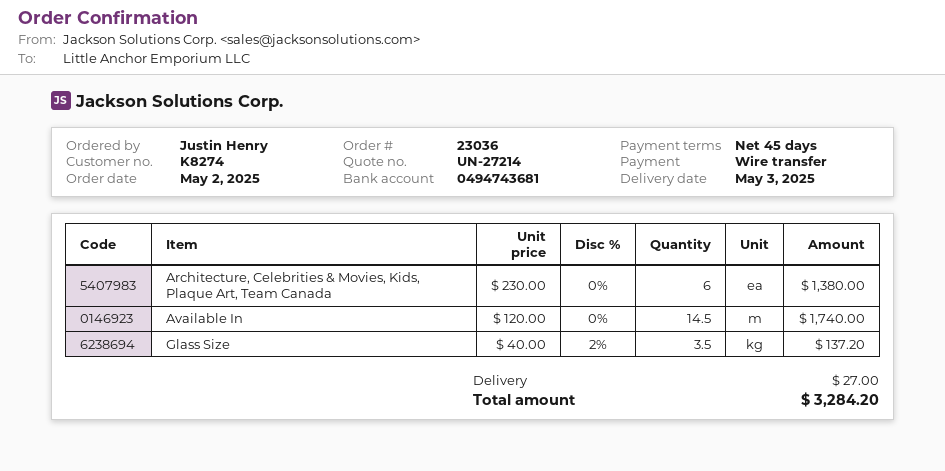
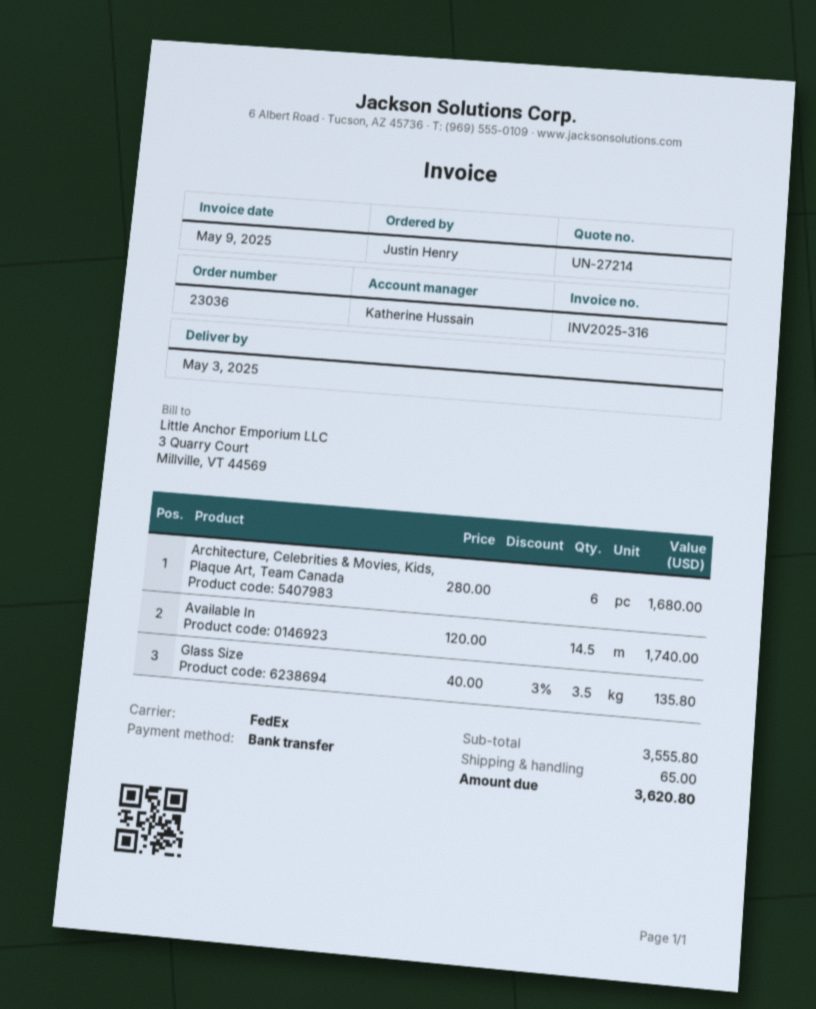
Architecture, Celebrities & Movies, Kids, Plaque Art, Team Canada: 6 x 230.00 = 1380.00 -> 6 x 280.00 = 1680.00
Glass Size: 3.5 x 40.00 - 2% = 137.20 -> 3.5 x 40.00 - 3% = 135.80
shipping: 27.00 -> 65.00
total: 3284.20 -> 3620.80

